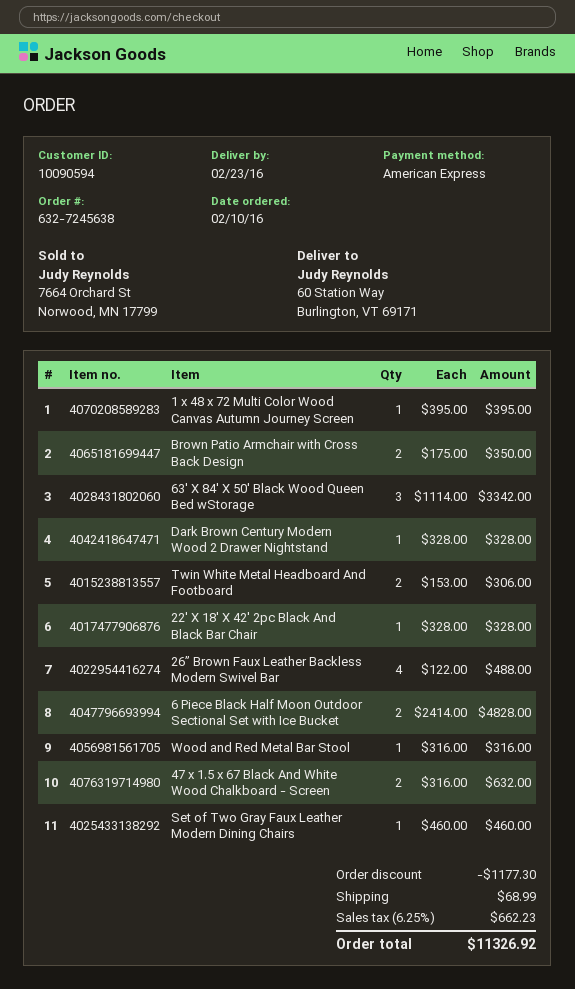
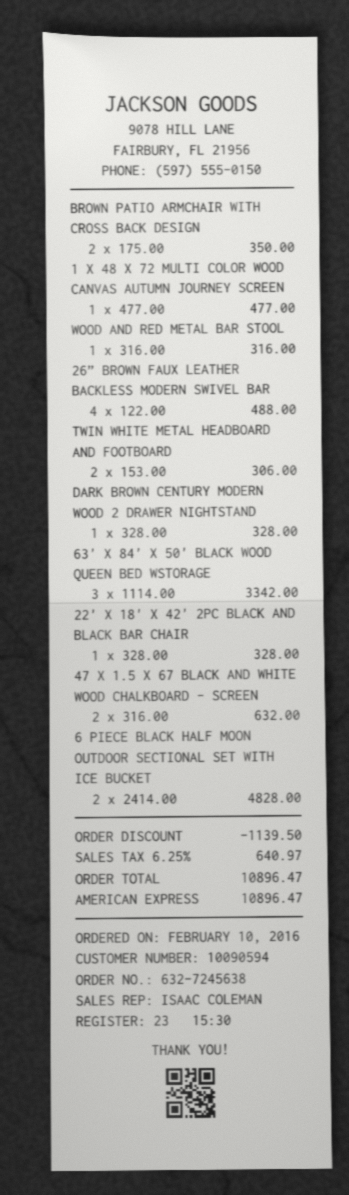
1 x 48 x 72 Multi Color Wood Canvas Autumn Journey Screen: 1 x 395.00 = 395.00 -> 1 x 477.00 = 477.00
Set of Two Gray Faux Leather Modern Dining Chairs: 1 x 460.00 = 460.00 -> none
discount: 1177.30 -> 1139.50
shipping: 68.99 -> none
tax: 6.25% = 662.23 -> 6.25% = 640.97
total: 11326.92 -> 10896.47

